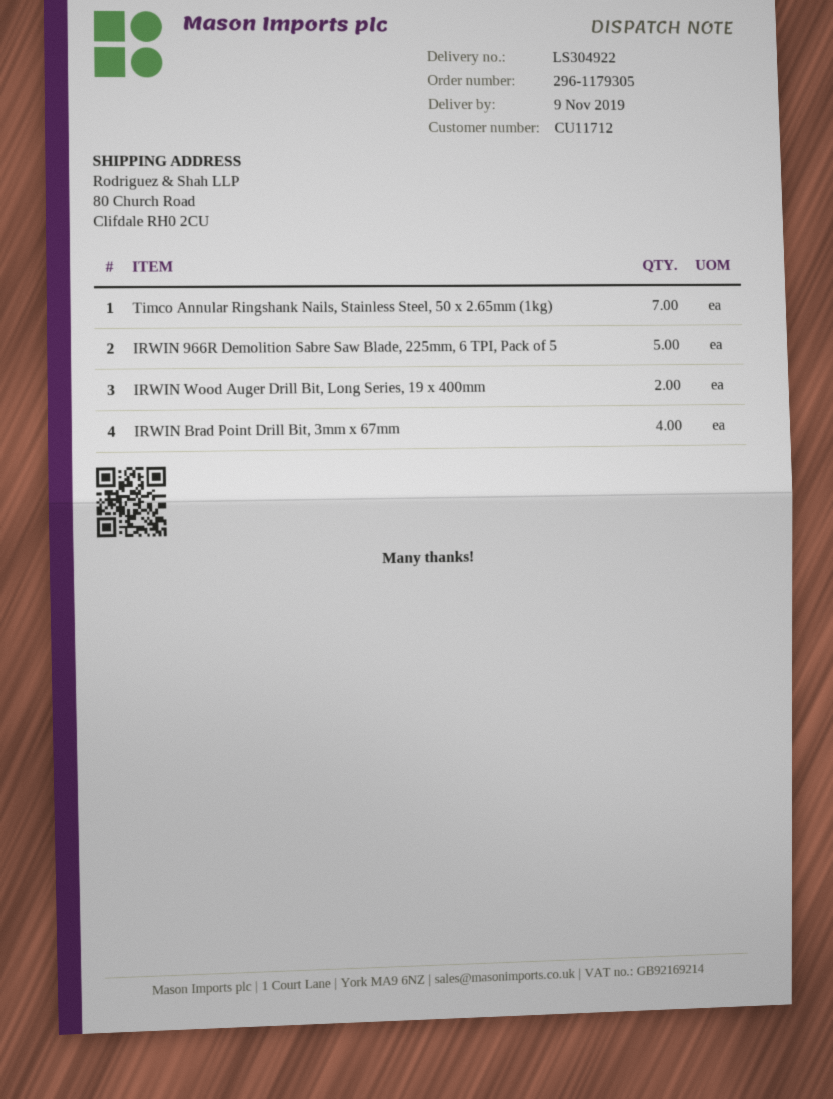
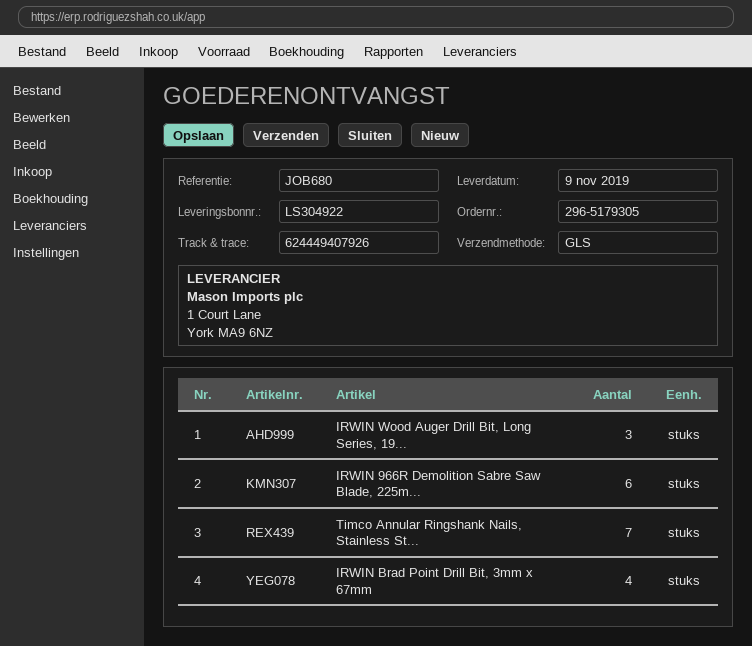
order number: 296-1179305 -> 296-5179305
IRWIN 966R Demolition Sabre Saw Blade, 225mm, 6 TPI, Pack of 5: 5 -> 6
IRWIN Wood Auger Drill Bit, Long Series, 19 x 400mm: 2 -> 3

